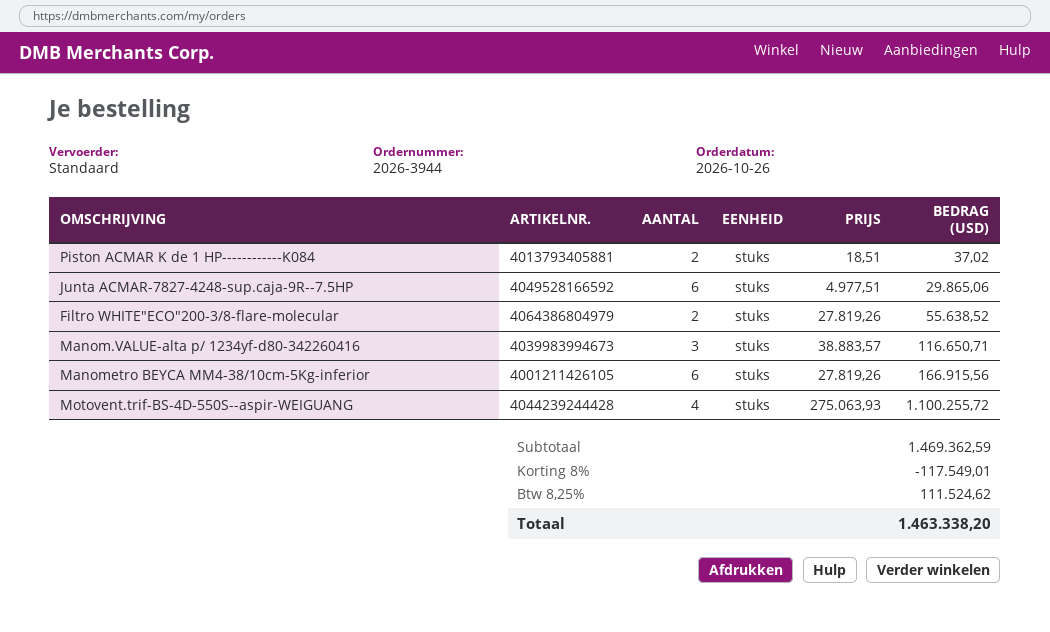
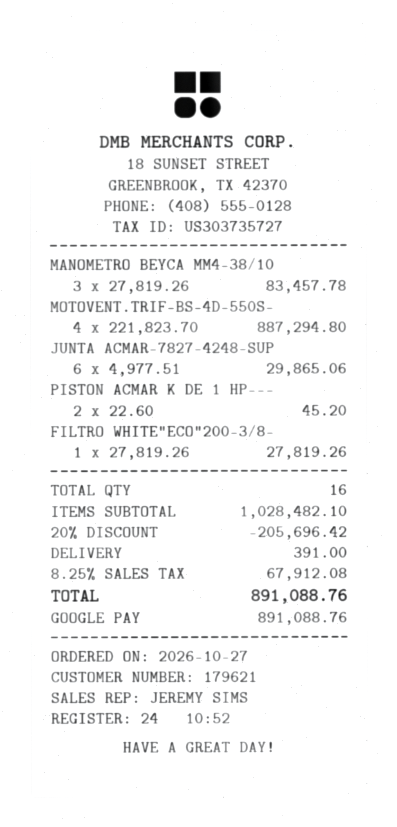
order date: 2026-10-26 -> 2026-10-27
Piston ACMAR K de 1 HP------------K084: 2 x 18.51 = 37.02 -> 2 x 22.60 = 45.20
Filtro WHITE"ECO"200-3/8-flare-molecular: 2 x 27819.26 = 55638.52 -> 1 x 27819.26 = 27819.26
Manom.VALUE-alta p/ 1234yf-d80-342260416: 3 x 38883.57 = 116650.71 -> none
Manometro BEYCA MM4-38/10cm-5Kg-inferior: 6 x 27819.26 = 166915.56 -> 3 x 27819.26 = 83457.78
Motovent.trif-BS-4D-550S--aspir-WEIGUANG: 4 x 275063.93 = 1100255.72 -> 4 x 221823.70 = 887294.80
subtotal: 1469362.59 -> 1028482.10
discount: 8% = 117549.01 -> 20% = 205696.42
shipping: none -> 391.00
tax: 8.25% = 111524.62 -> 8.25% = 67912.08
total: 1463338.20 -> 891088.76

